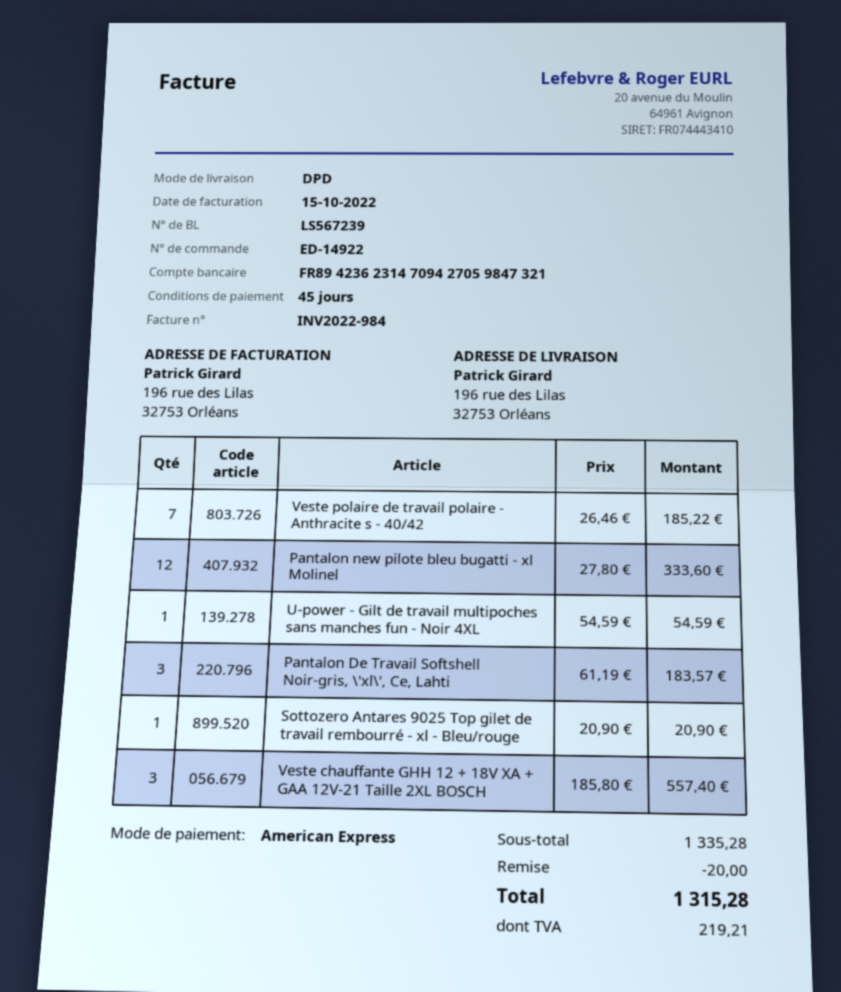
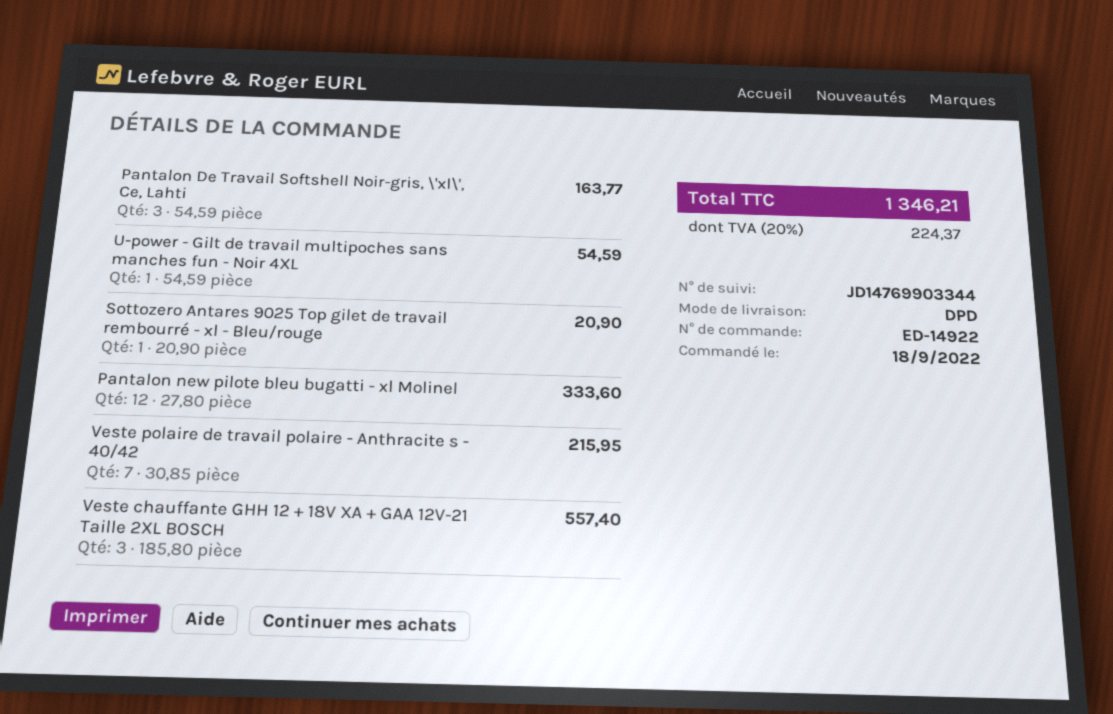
Veste polaire de travail polaire - Anthracite s - 40/42: 7 x 26.46 = 185.22 -> 7 x 30.85 = 215.95
Pantalon De Travail Softshell Noir-gris, \'xl\', Ce, Lahti: 3 x 61.19 = 183.57 -> 3 x 54.59 = 163.77
discount: 20.00 -> none
tax: 219.21 -> 224.37
total: 1315.28 -> 1346.21

